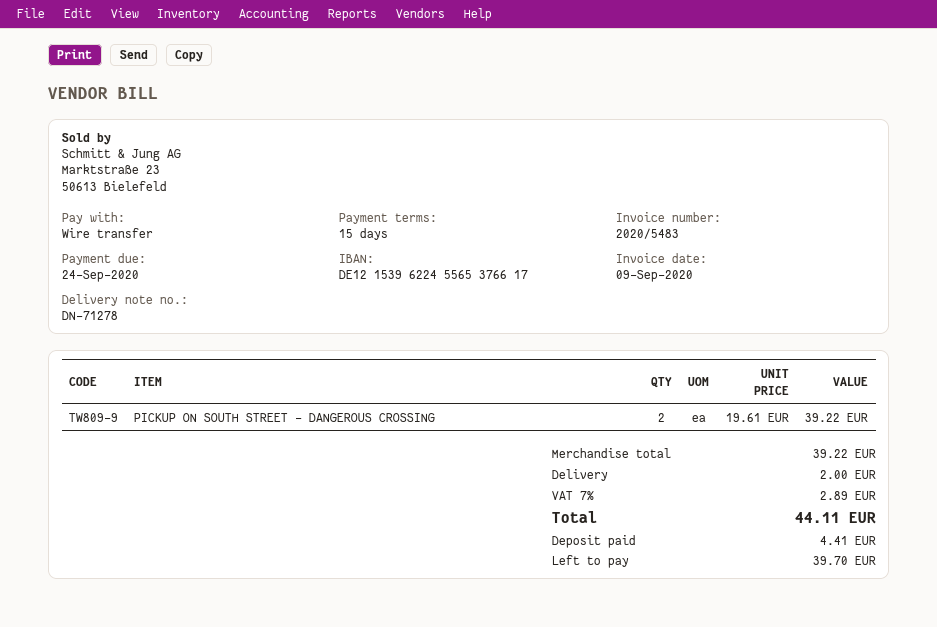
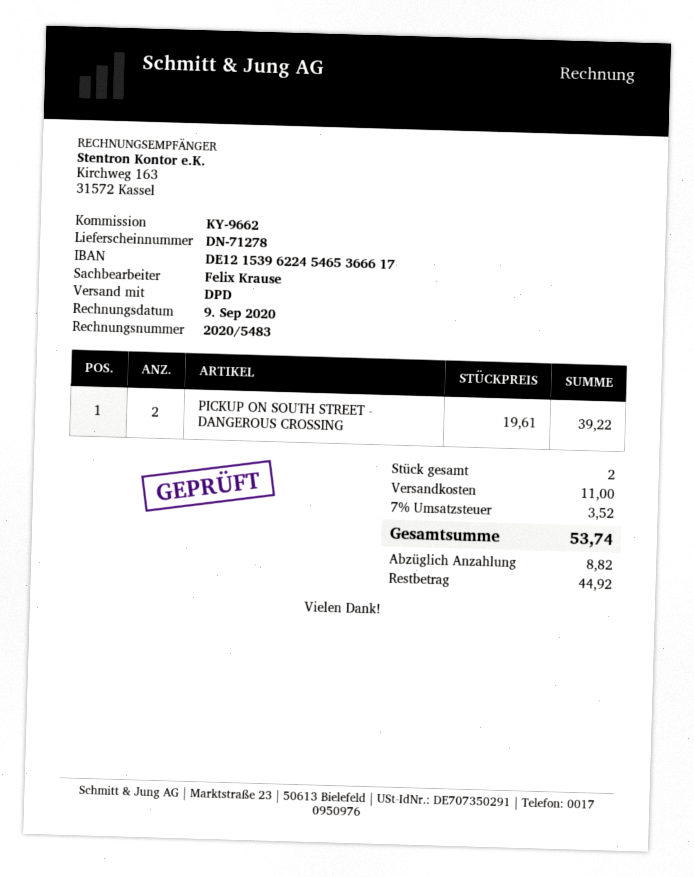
bank account: DE12153962245565376617 -> DE12153962245465366617
shipping: 2.00 -> 11.00
tax: 7% = 2.89 -> 7% = 3.52
total: 44.11 -> 53.74
deposit: 4.41 -> 8.82
balance: 39.70 -> 44.92

